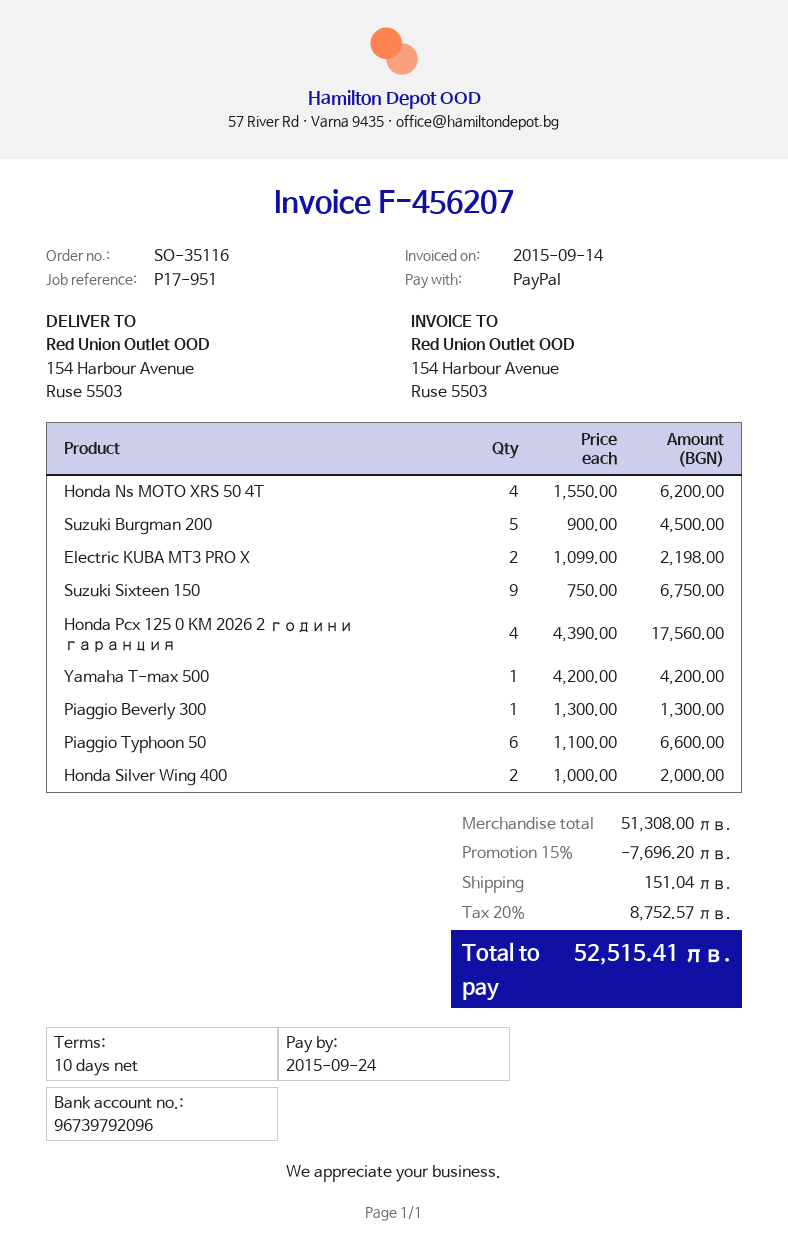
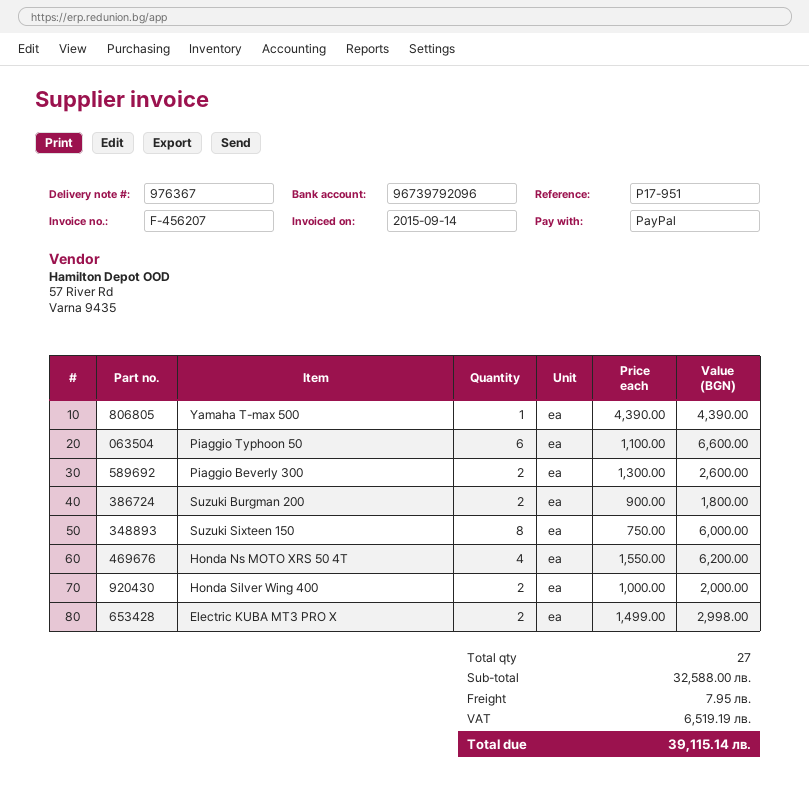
Suzuki Burgman 200: 5 x 900.00 = 4500.00 -> 2 x 900.00 = 1800.00
Electric KUBA MT3 PRO X: 2 x 1099.00 = 2198.00 -> 2 x 1499.00 = 2998.00
Suzuki Sixteen 150: 9 x 750.00 = 6750.00 -> 8 x 750.00 = 6000.00
Honda Pcx 125 0 KM 2026 2 години гаранция: 4 x 4390.00 = 17560.00 -> none
Yamaha T-max 500: 1 x 4200.00 = 4200.00 -> 1 x 4390.00 = 4390.00
Piaggio Beverly 300: 1 x 1300.00 = 1300.00 -> 2 x 1300.00 = 2600.00
subtotal: 51308.00 -> 32588.00
discount: 15% = 7696.20 -> none
shipping: 151.04 -> 7.95
tax: 8752.57 -> 6519.19
total: 52515.41 -> 39115.14

